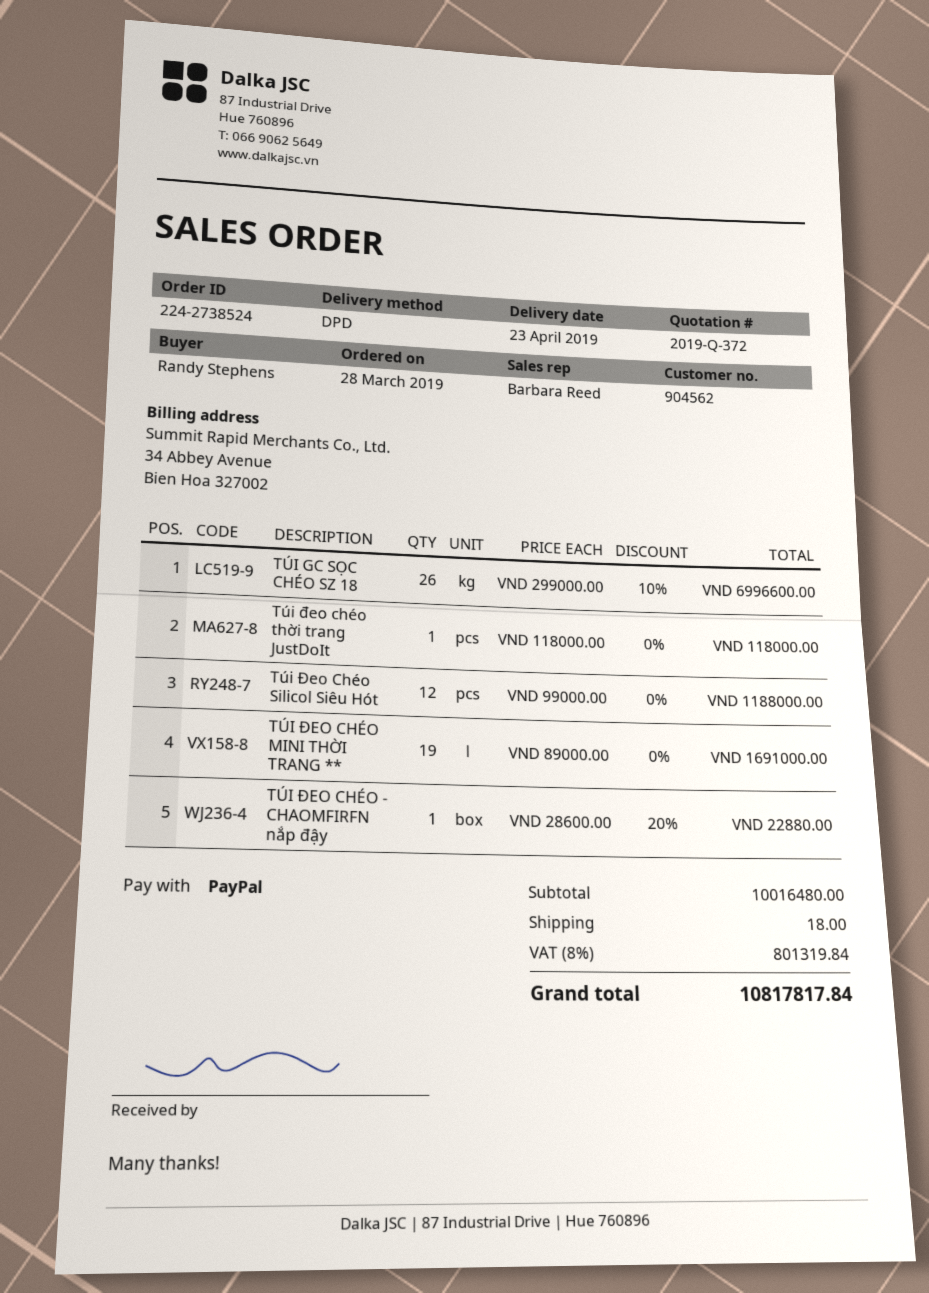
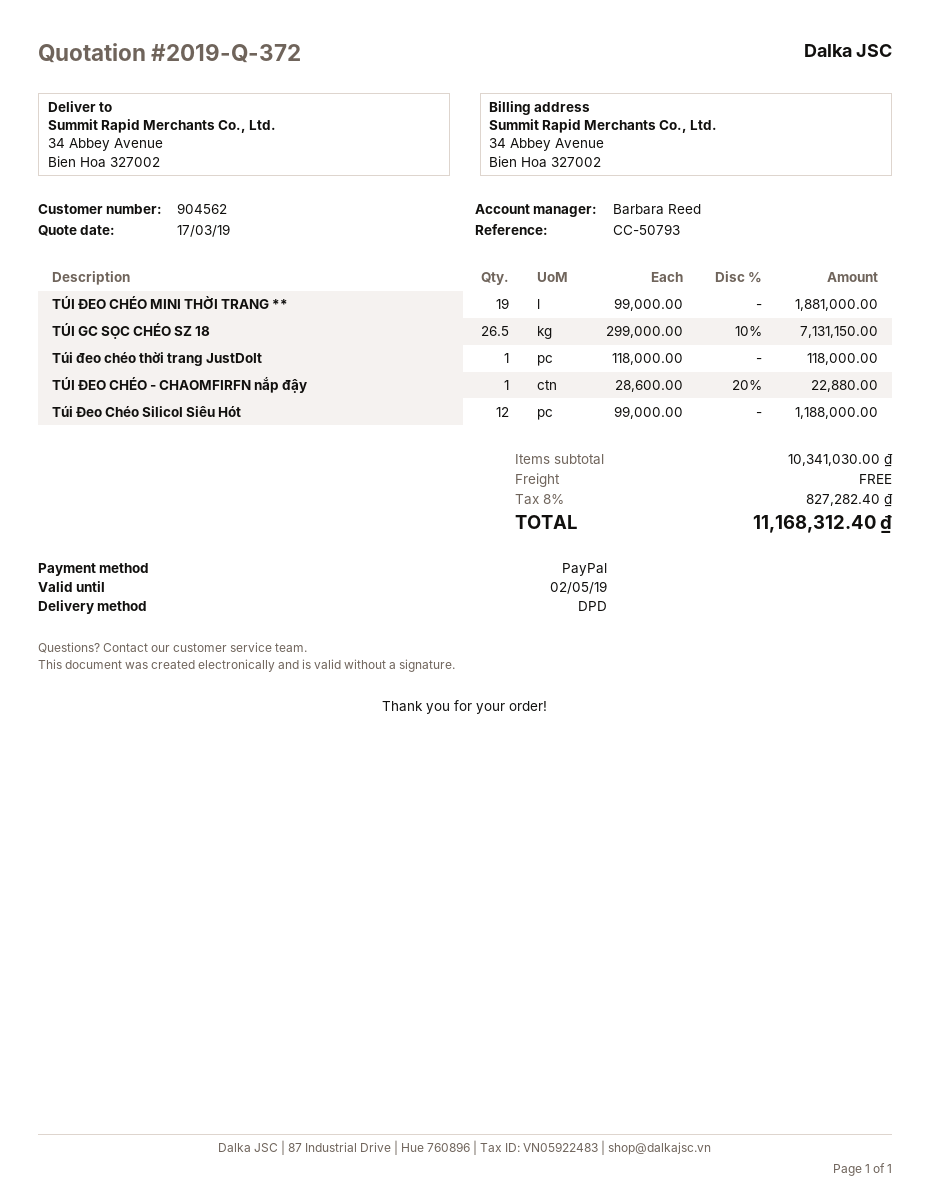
TÚI GC SỌC CHÉO SZ 18: 26 x 299000.00 - 10% = 6996600.00 -> 26.5 x 299000.00 - 10% = 7131150.00
TÚI ĐEO CHÉO MINI THỜI TRANG **: 19 x 89000.00 = 1691000.00 -> 19 x 99000.00 = 1881000.00
subtotal: 10016480.00 -> 10341030.00
shipping: 18.00 -> 0.00
tax: 8% = 801319.84 -> 8% = 827282.40
total: 10817817.84 -> 11168312.40

